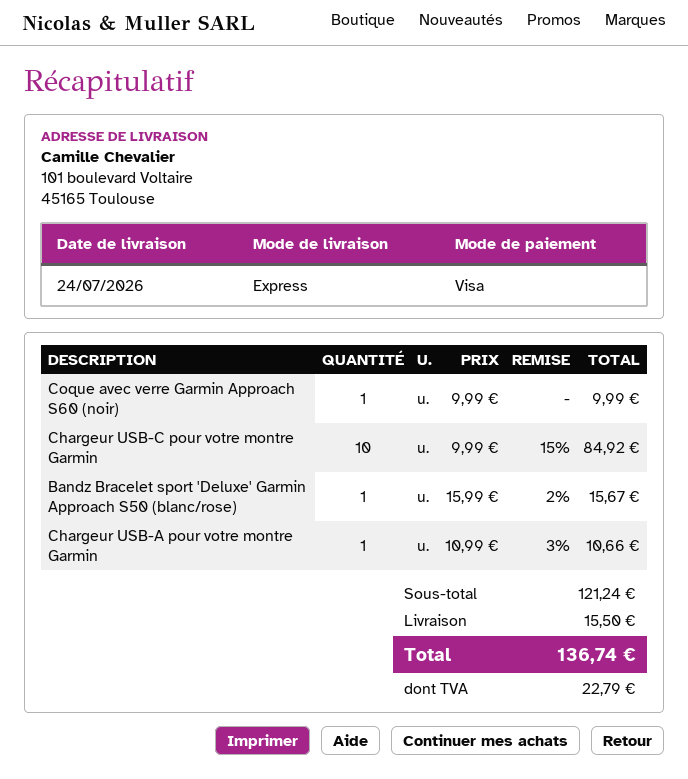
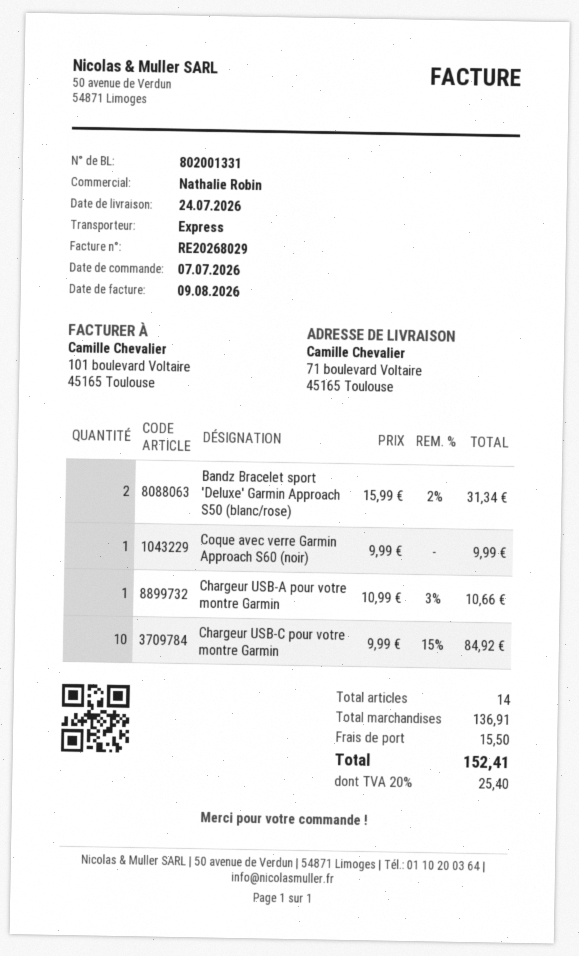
ship to: 101 boulevard Voltaire, 45165 Toulouse -> 71 boulevard Voltaire, 45165 Toulouse
Bandz Bracelet sport 'Deluxe' Garmin Approach S50 (blanc/rose): 1 x 15.99 - 2% = 15.67 -> 2 x 15.99 - 2% = 31.34
subtotal: 121.24 -> 136.91
tax: 22.79 -> 25.40
total: 136.74 -> 152.41

